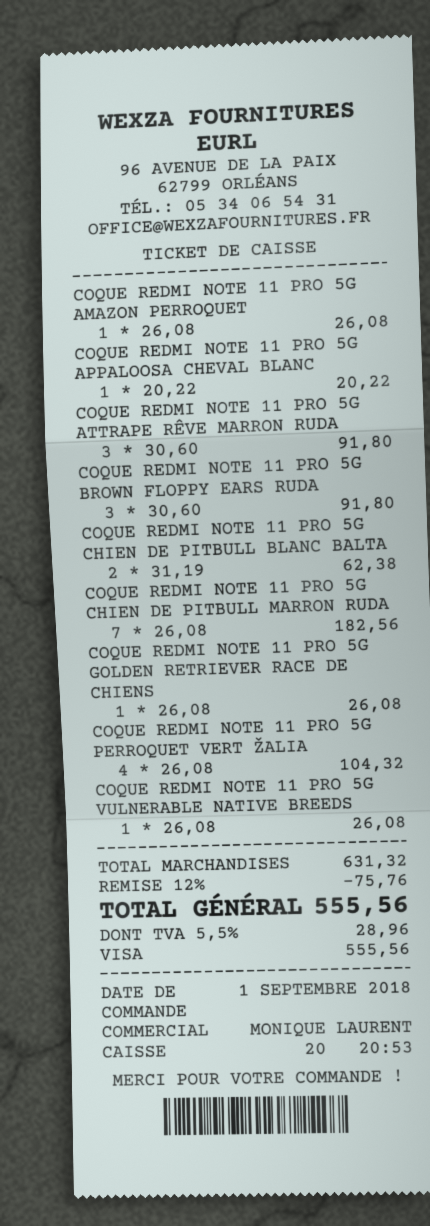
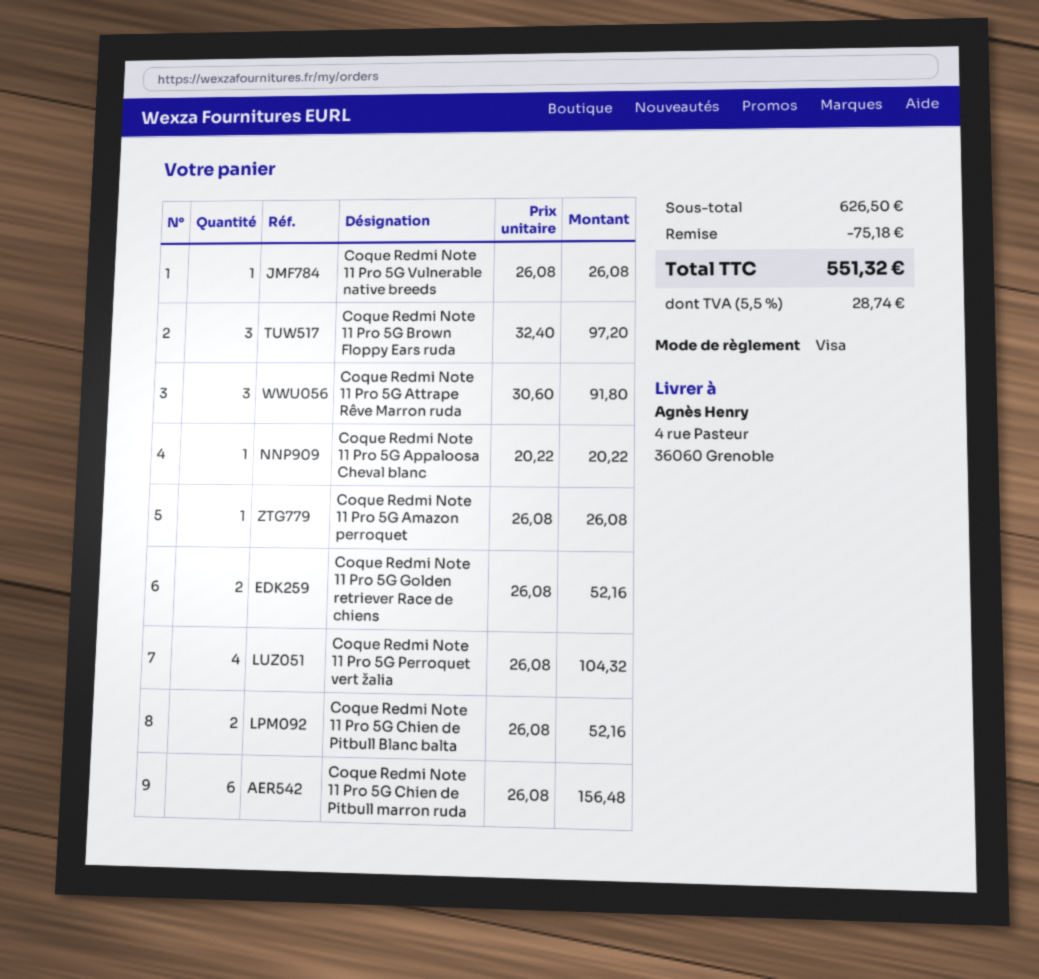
COQUE REDMI NOTE 11 PRO 5G BROWN FLOPPY EARS RUDA: 3 x 30.60 = 91.80 -> 3 x 32.40 = 97.20
COQUE REDMI NOTE 11 PRO 5G CHIEN DE PITBULL BLANC BALTA: 2 x 31.19 = 62.38 -> 2 x 26.08 = 52.16
COQUE REDMI NOTE 11 PRO 5G CHIEN DE PITBULL MARRON RUDA: 7 x 26.08 = 182.56 -> 6 x 26.08 = 156.48
COQUE REDMI NOTE 11 PRO 5G GOLDEN RETRIEVER RACE DE CHIENS: 1 x 26.08 = 26.08 -> 2 x 26.08 = 52.16
subtotal: 631.32 -> 626.50
discount: 75.76 -> 75.18
tax: 5.5% = 28.96 -> 5.5% = 28.74
total: 555.56 -> 551.32

